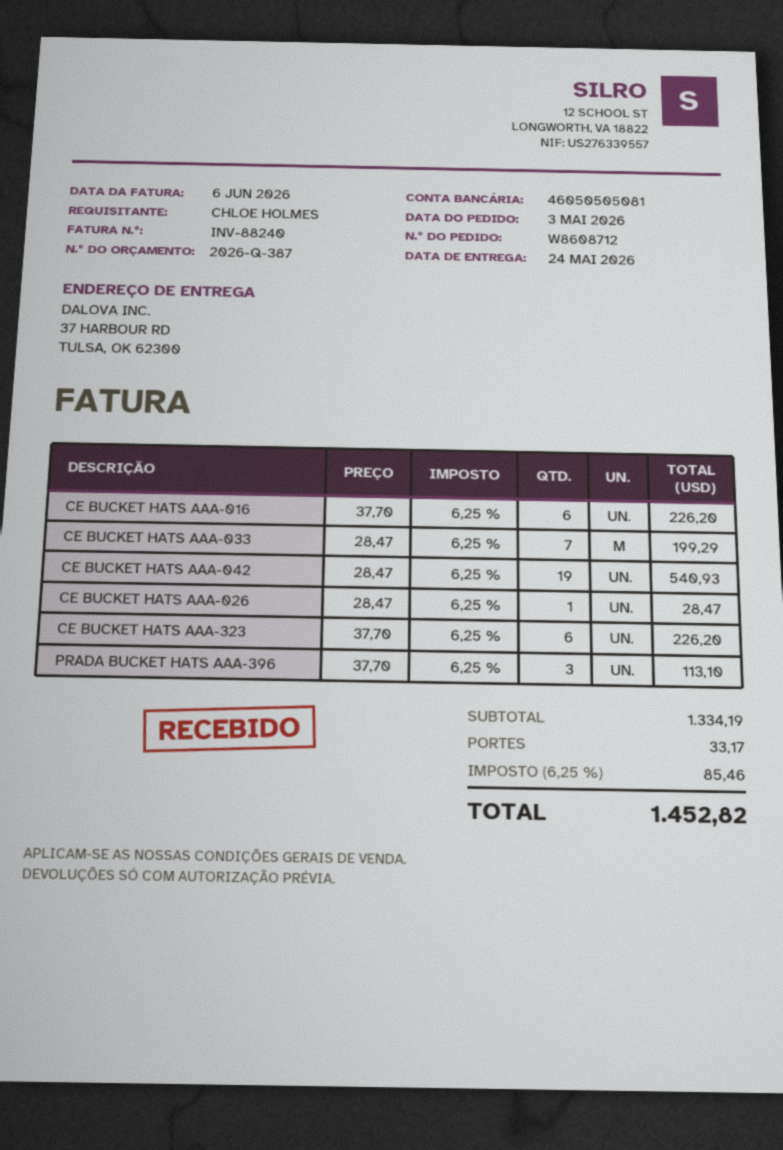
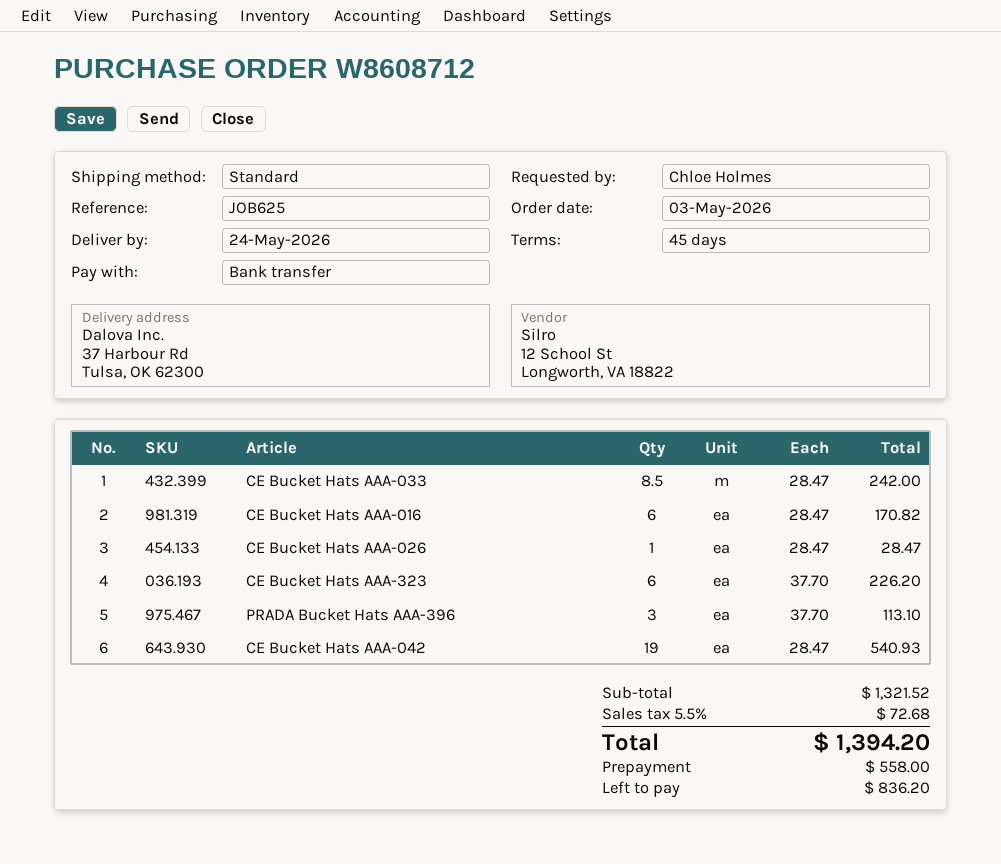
CE BUCKET HATS AAA-016: 6 x 37.70 = 226.20 -> 6 x 28.47 = 170.82
CE BUCKET HATS AAA-033: 7 x 28.47 = 199.29 -> 8.5 x 28.47 = 242.00
subtotal: 1334.19 -> 1321.52
shipping: 33.17 -> none
tax: 6.25% = 85.46 -> 5.5% = 72.68
total: 1452.82 -> 1394.20

